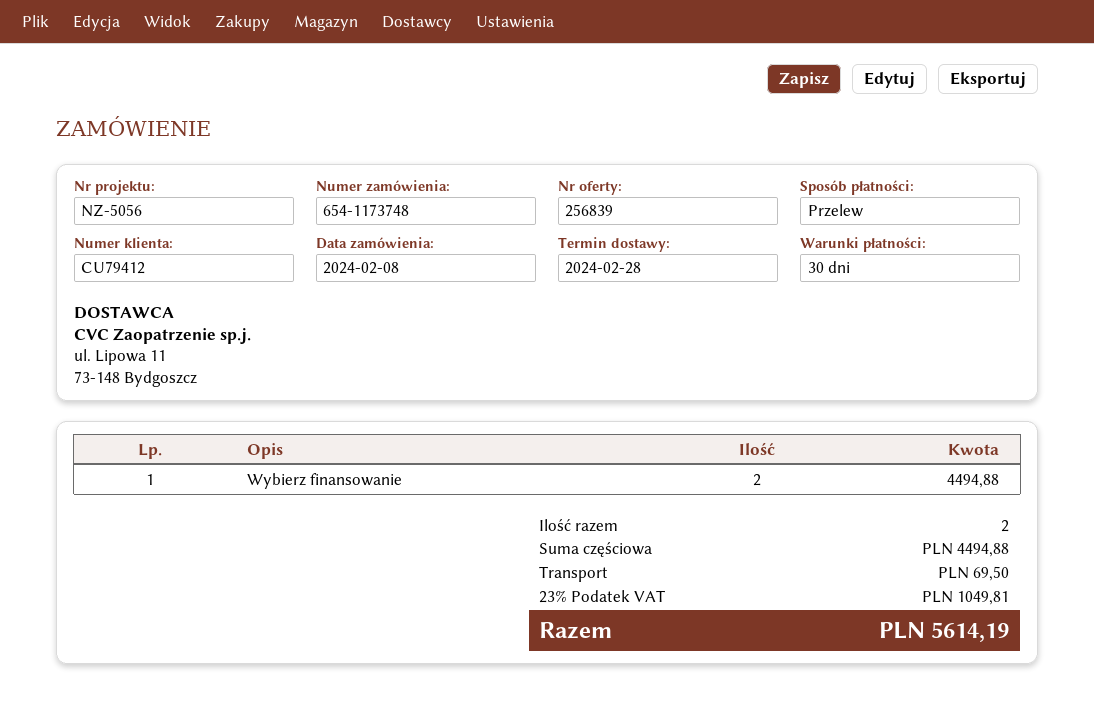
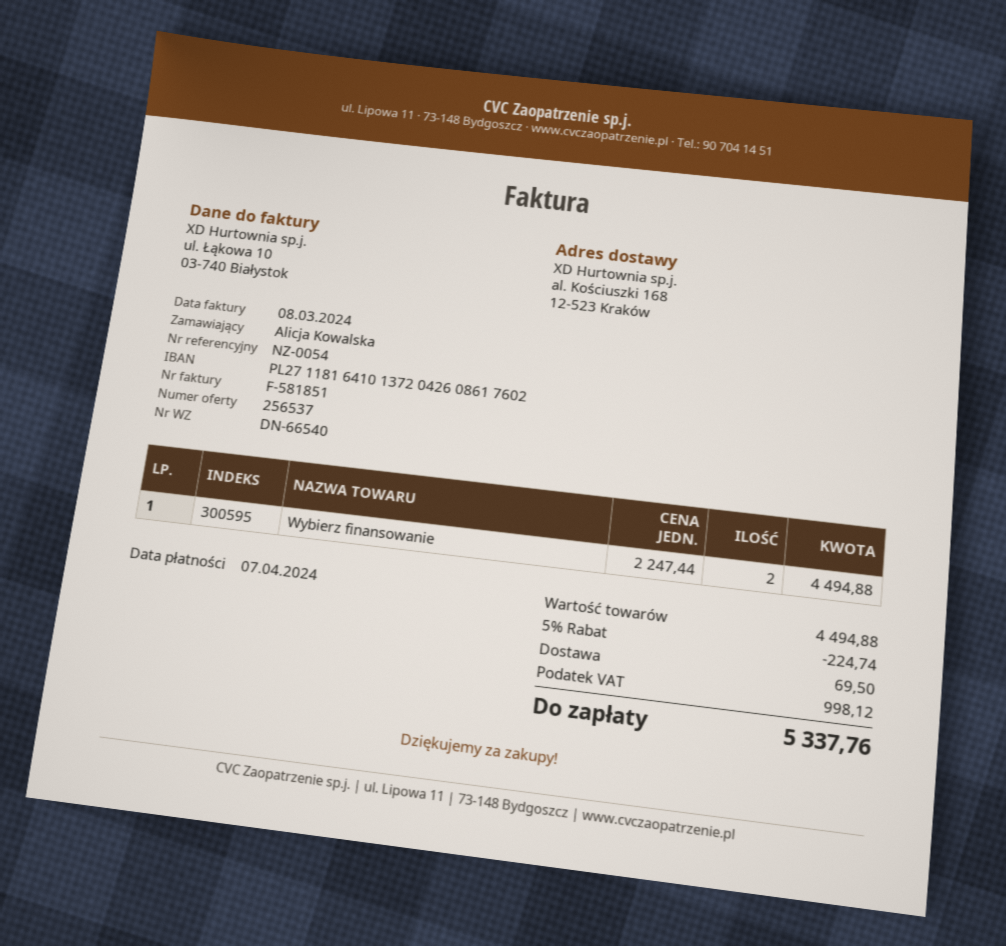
quote number: 256839 -> 256537
reference: NZ-5056 -> NZ-0054
discount: none -> 5% = 224.74
tax: 1049.81 -> 998.12
total: 5614.19 -> 5337.76

